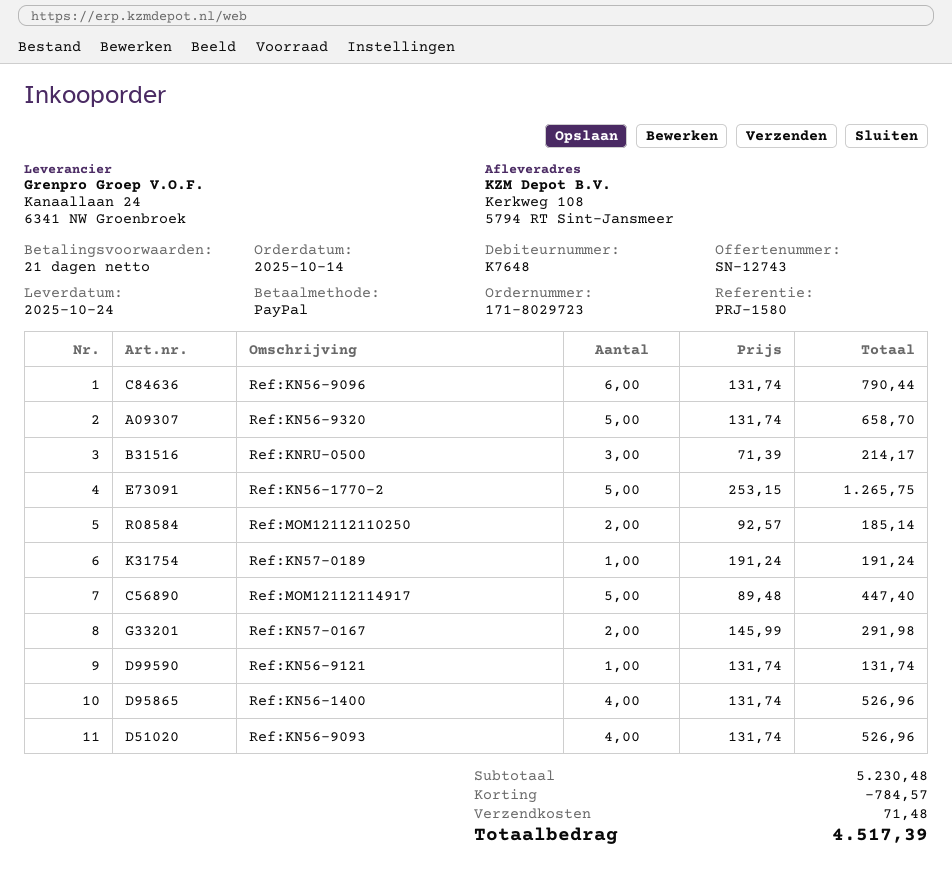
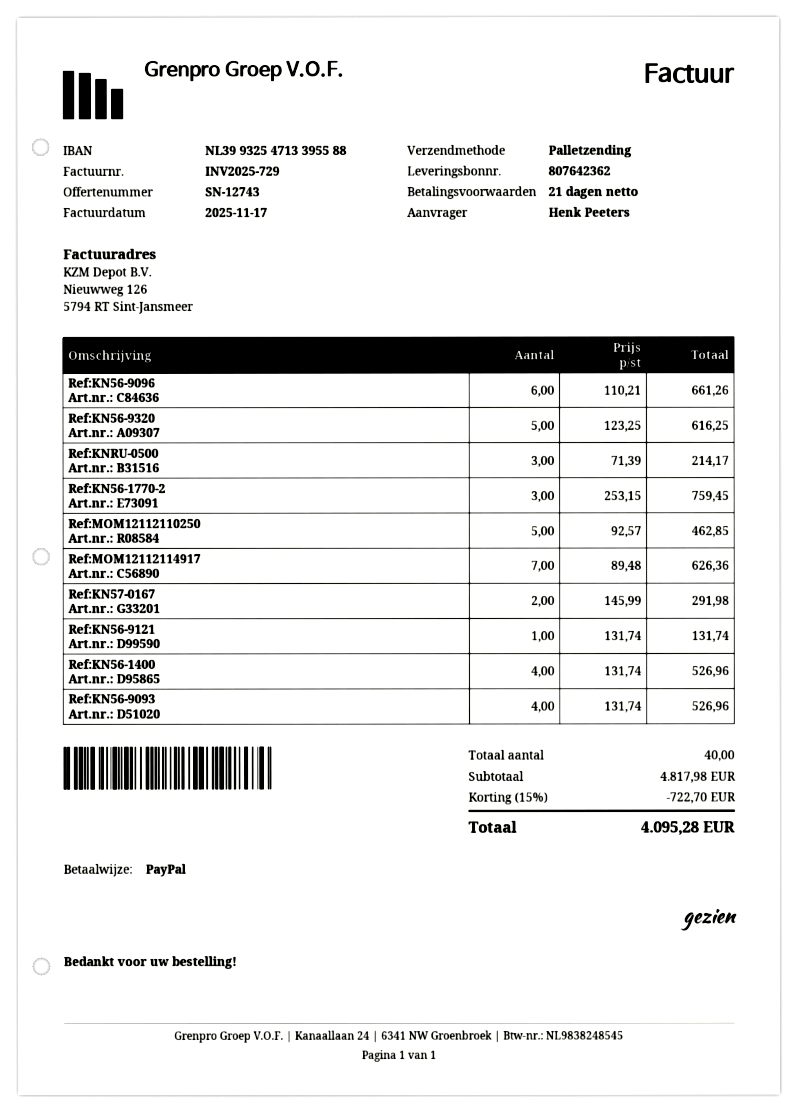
Ref:KN56-9096: 6 x 131.74 = 790.44 -> 6 x 110.21 = 661.26
Ref:KN56-9320: 5 x 131.74 = 658.70 -> 5 x 123.25 = 616.25
Ref:KN56-1770-2: 5 x 253.15 = 1265.75 -> 3 x 253.15 = 759.45
Ref:MOM12112110250: 2 x 92.57 = 185.14 -> 5 x 92.57 = 462.85
Ref:KN57-0189: 1 x 191.24 = 191.24 -> none
Ref:MOM12112114917: 5 x 89.48 = 447.40 -> 7 x 89.48 = 626.36
subtotal: 5230.48 -> 4817.98
discount: 784.57 -> 722.70
shipping: 71.48 -> none
total: 4517.39 -> 4095.28

